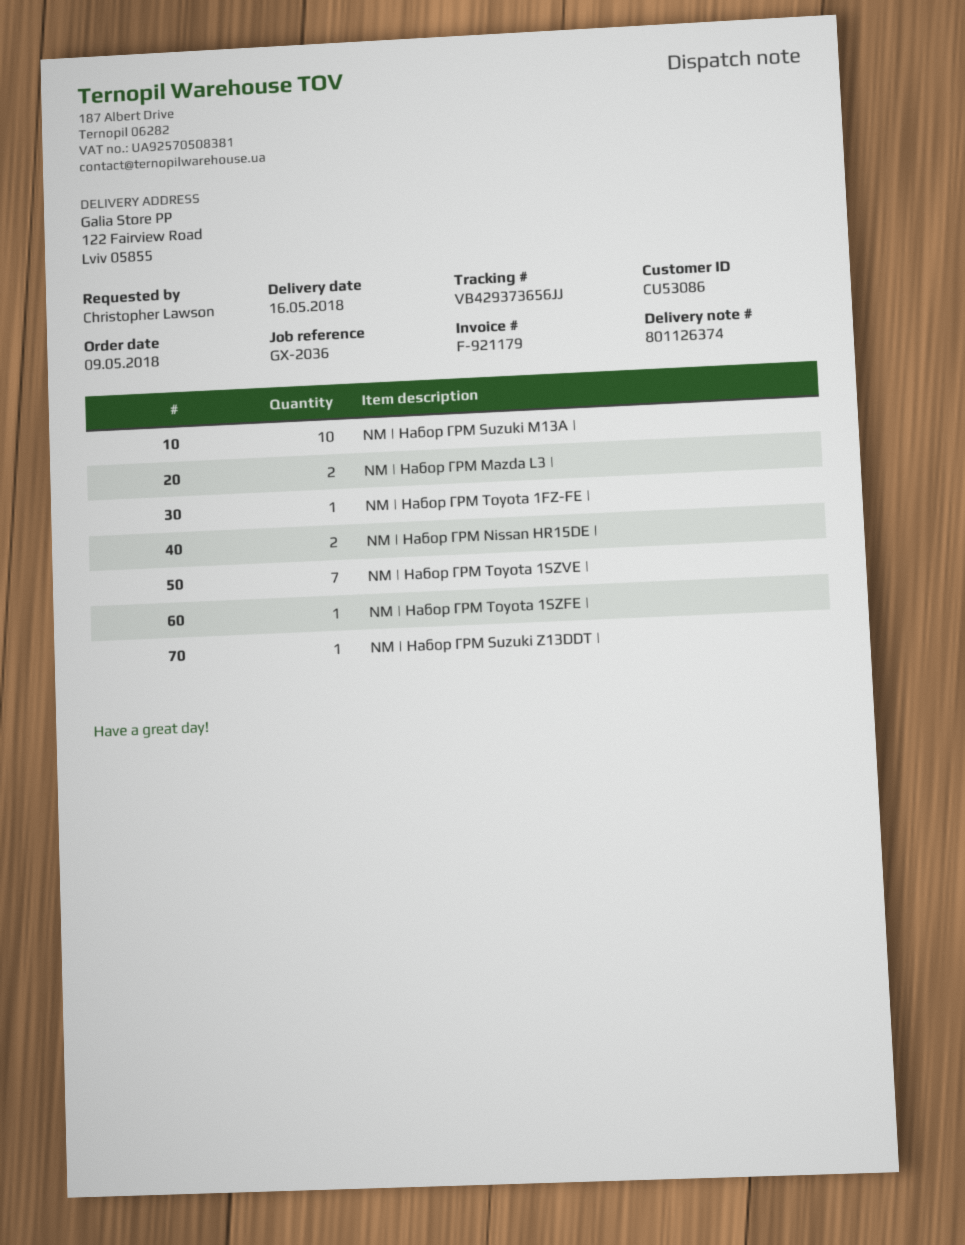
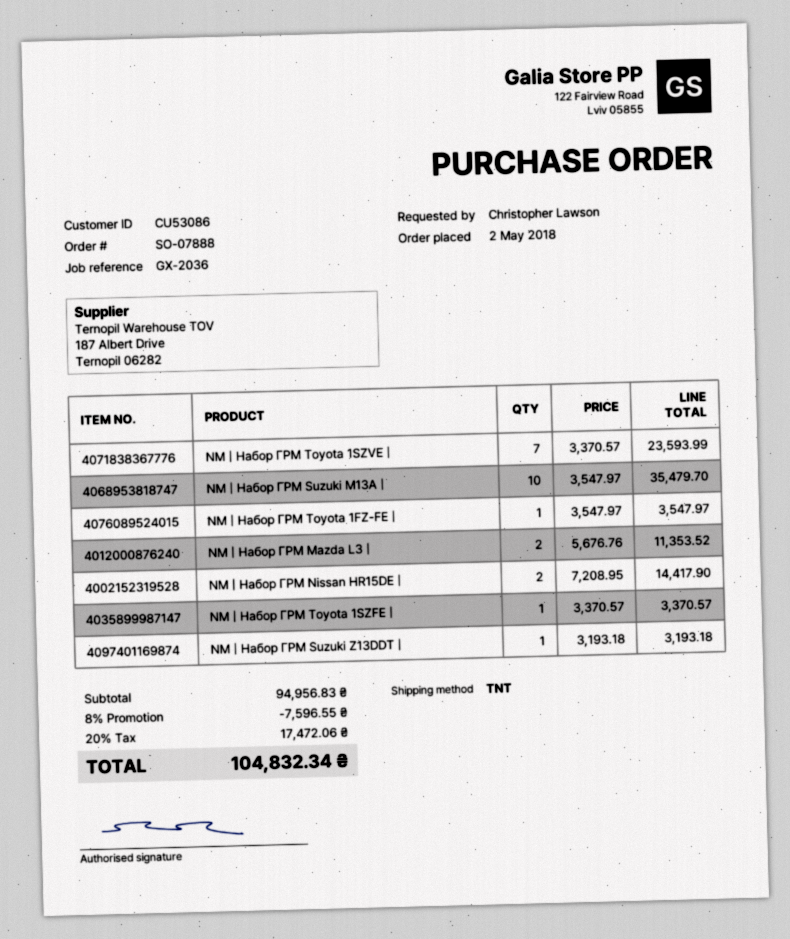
order date: 2018-05-09 -> 2018-05-02

